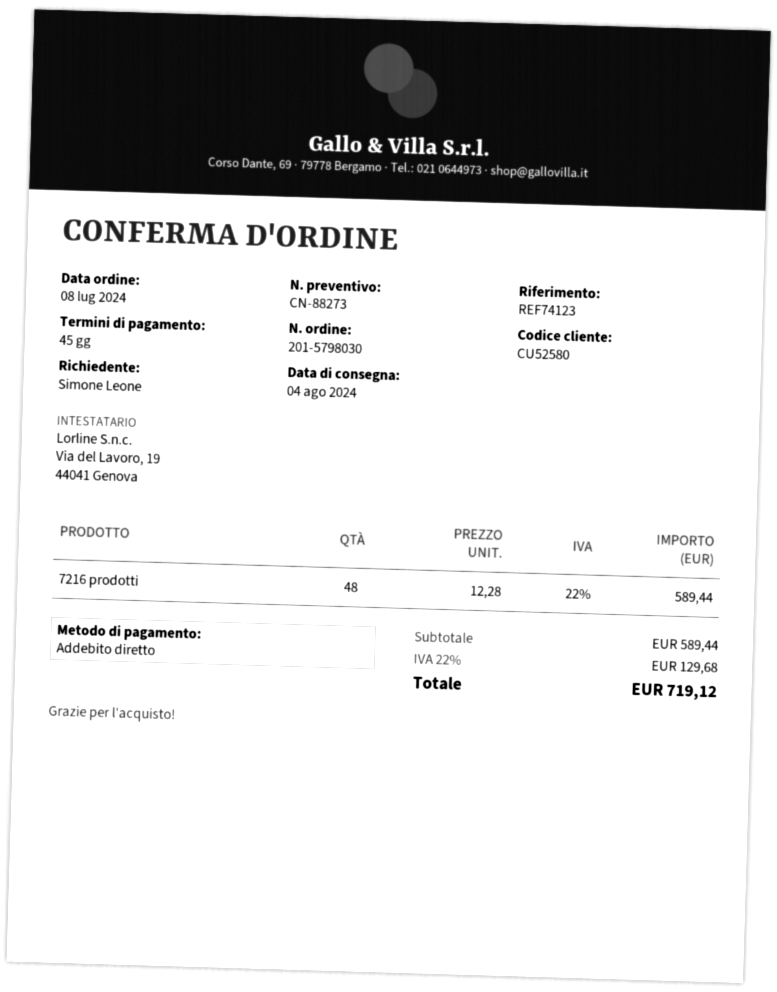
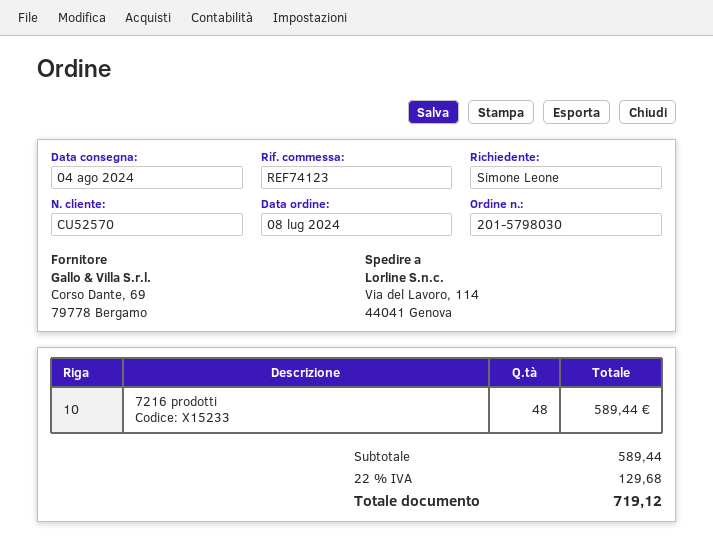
customer number: CU52580 -> CU52570

